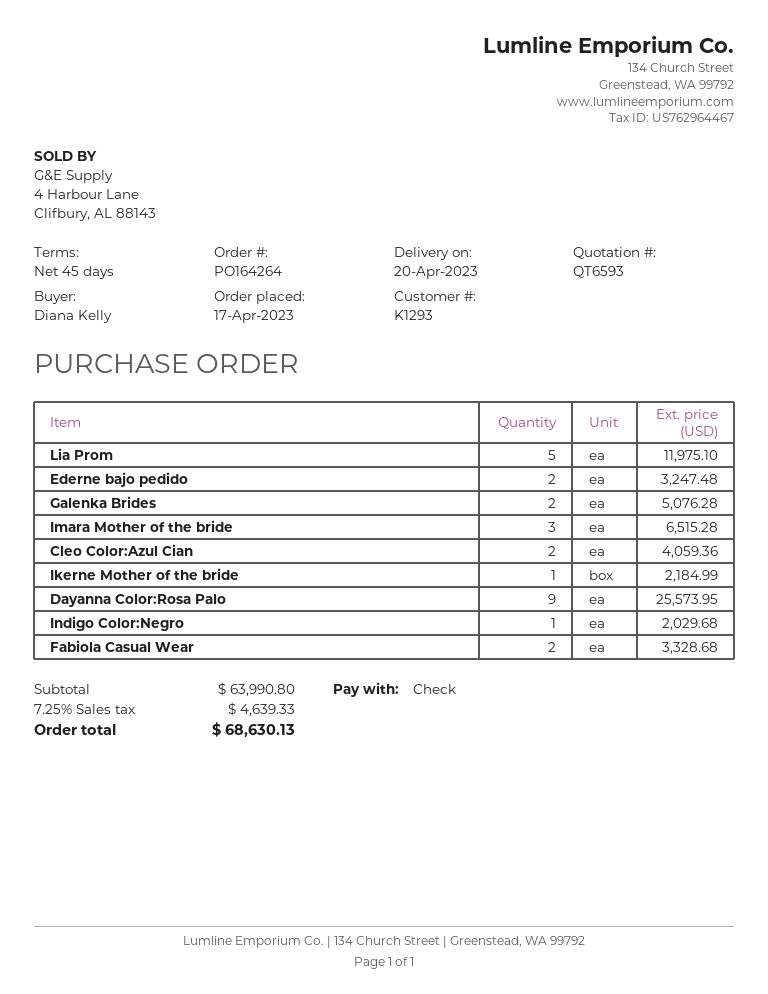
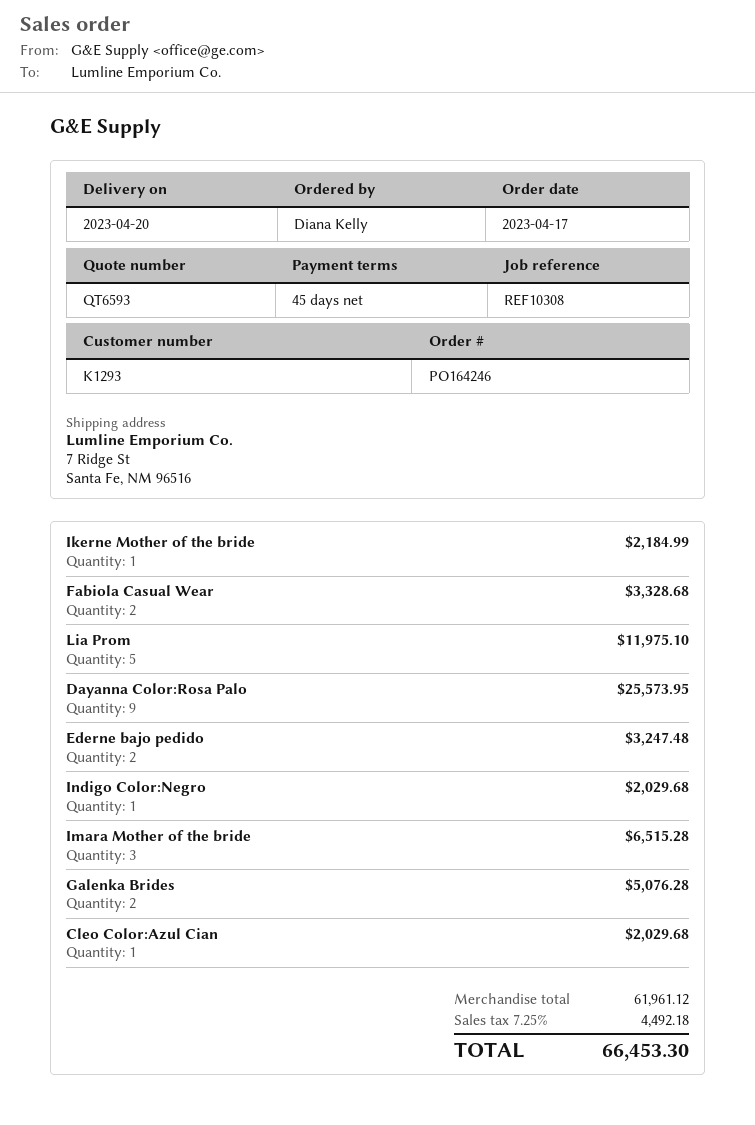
order number: PO164264 -> PO164246
Cleo Color:Azul Cian: 2 for 4059.36 -> 1 for 2029.68
subtotal: 63990.80 -> 61961.12
tax: 7.25% = 4639.33 -> 7.25% = 4492.18
total: 68630.13 -> 66453.30

